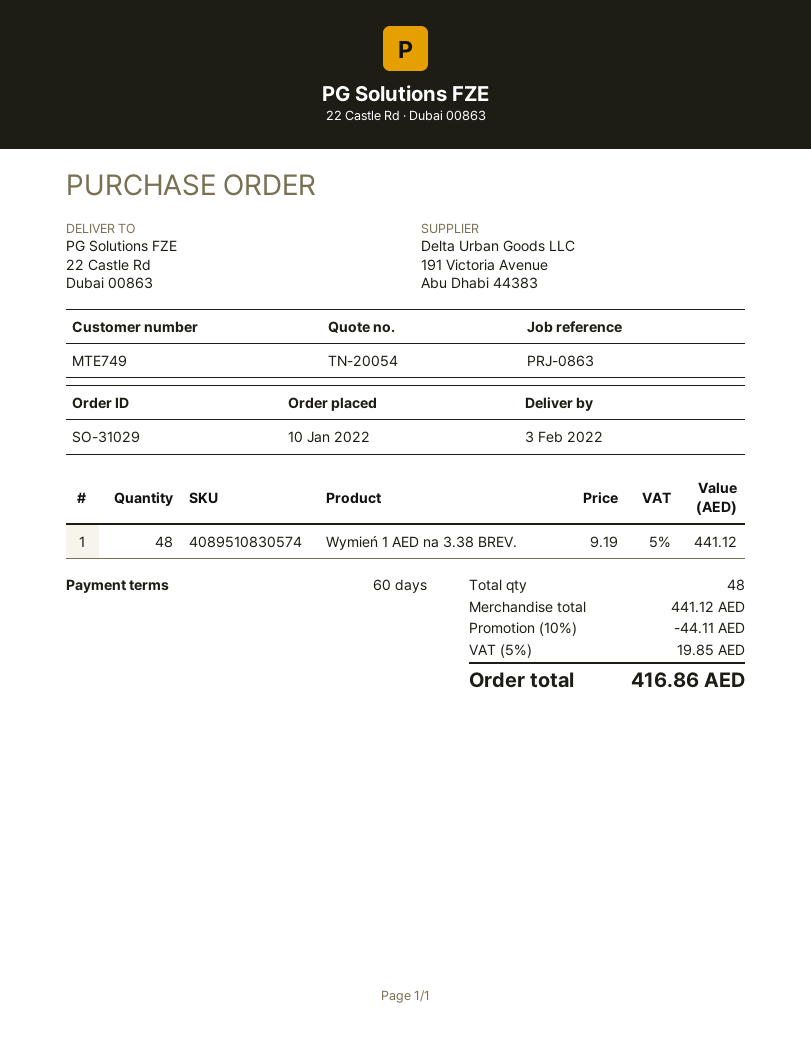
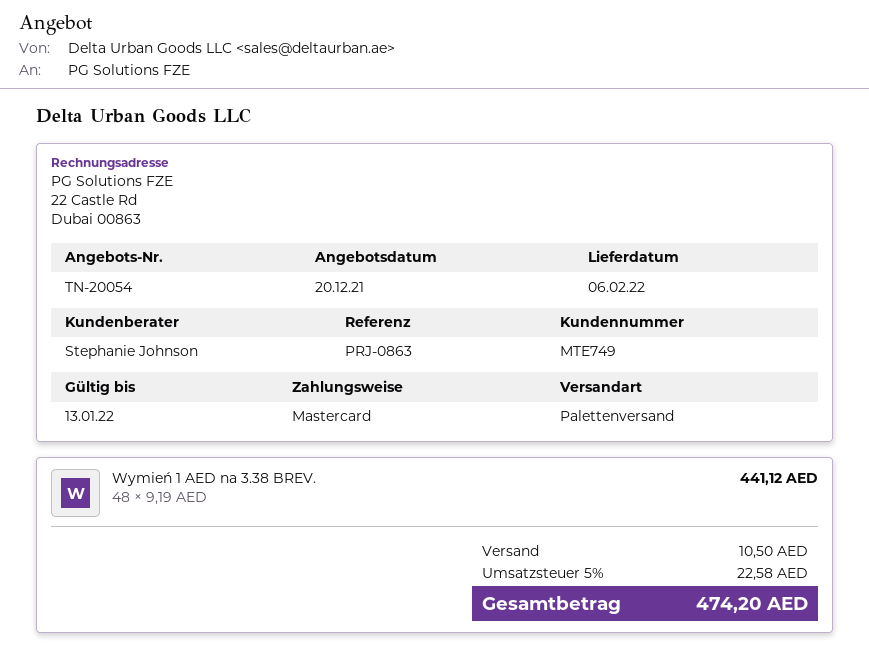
delivery date: 2022-02-03 -> 2022-02-06
discount: 10% = 44.11 -> none
shipping: none -> 10.50
tax: 5% = 19.85 -> 5% = 22.58
total: 416.86 -> 474.20

